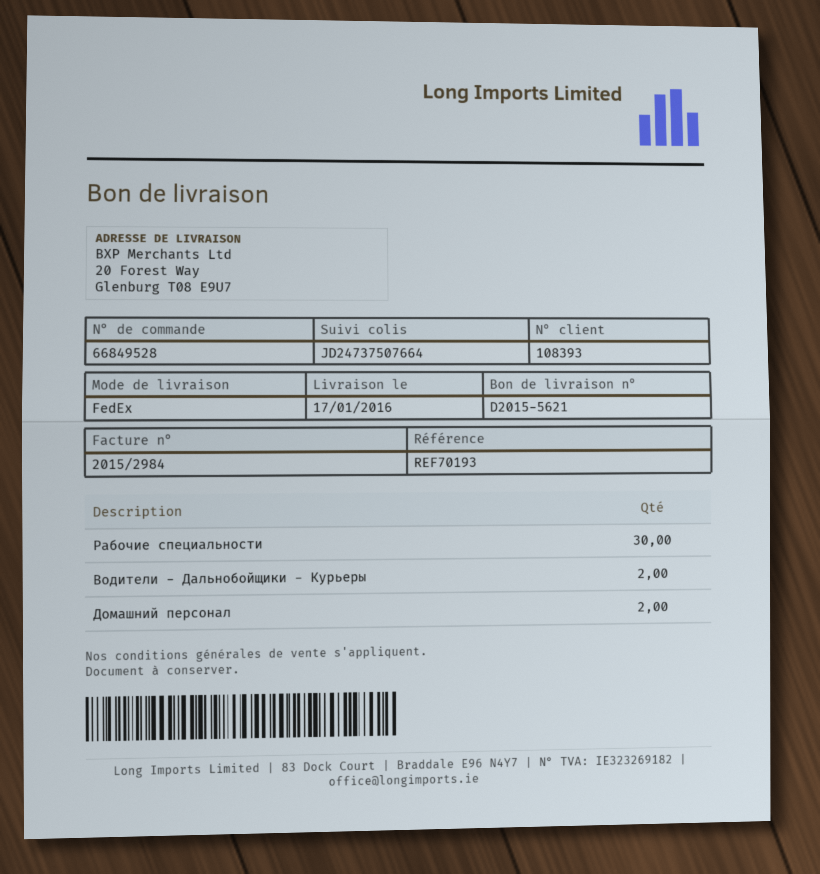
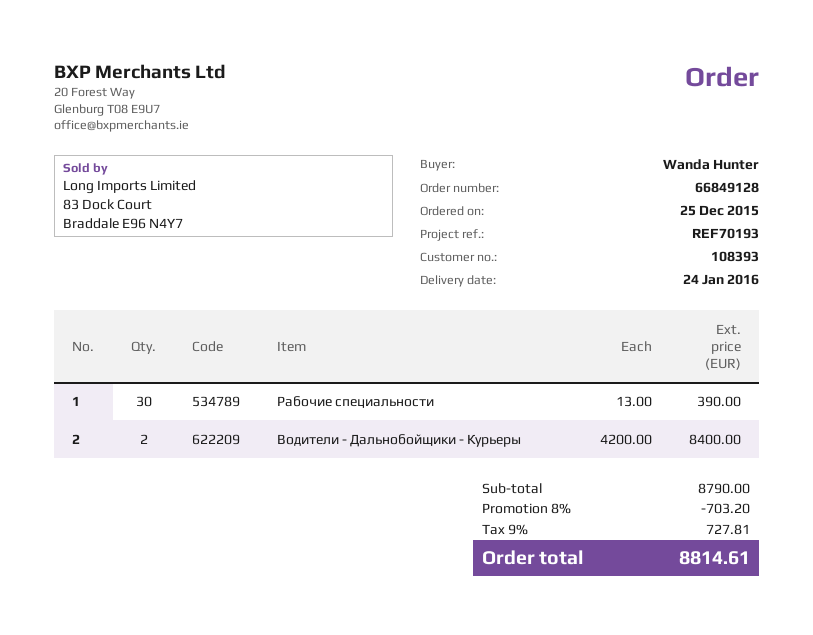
order number: 66849528 -> 66849128
delivery date: 2016-01-17 -> 2016-01-24
Домашний персонал: 2 -> none

